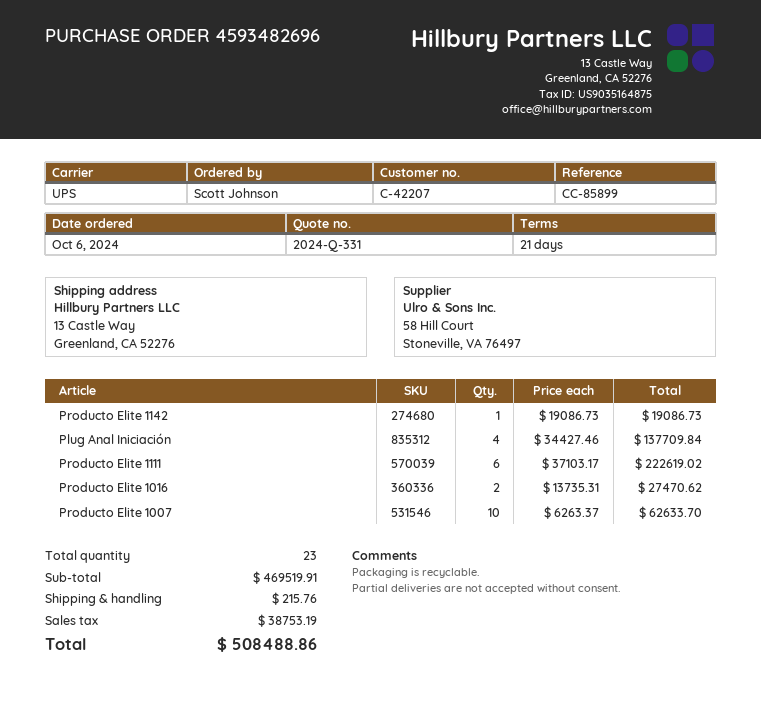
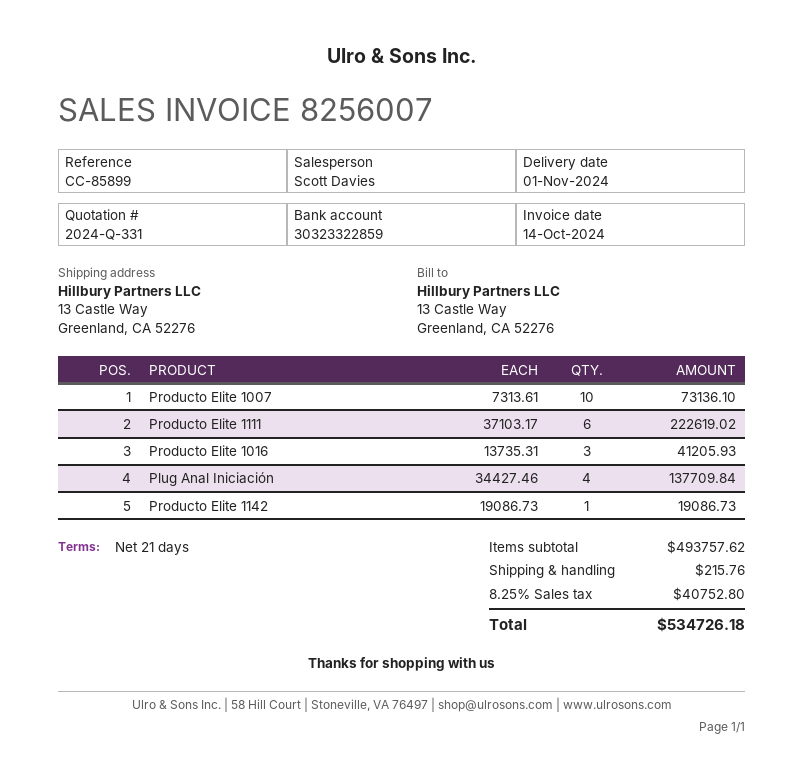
Producto Elite 1016: 2 x 13735.31 = 27470.62 -> 3 x 13735.31 = 41205.93
Producto Elite 1007: 10 x 6263.37 = 62633.70 -> 10 x 7313.61 = 73136.10
subtotal: 469519.91 -> 493757.62
tax: 38753.19 -> 40752.80
total: 508488.86 -> 534726.18

